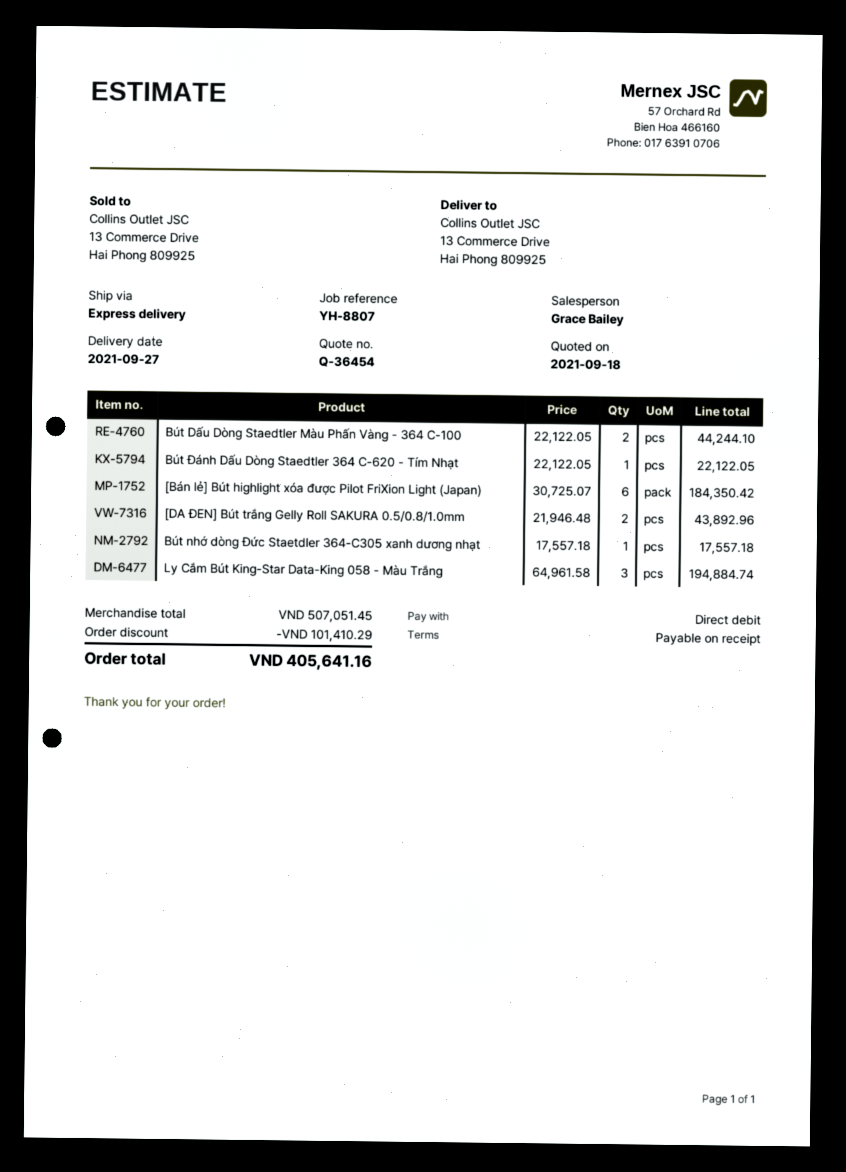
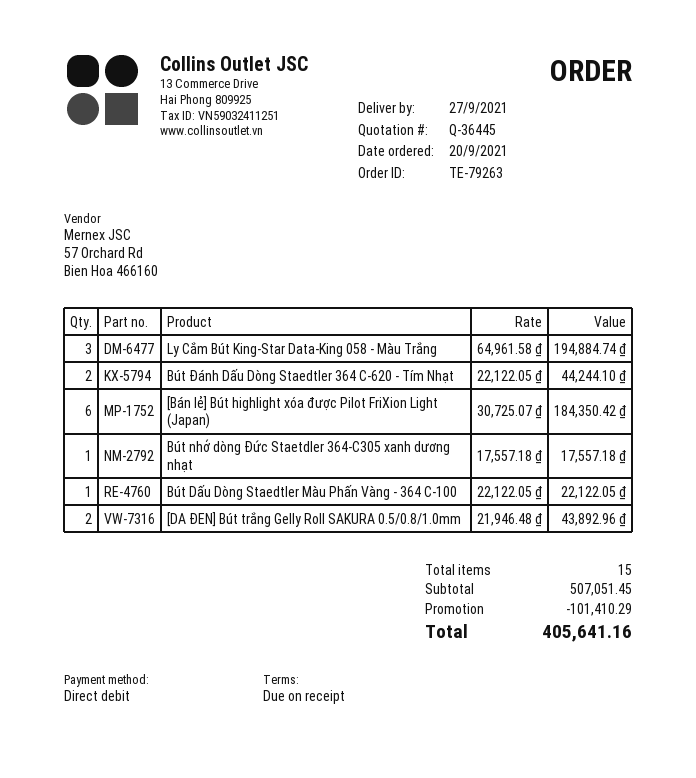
quote number: Q-36454 -> Q-36445
Bút Dấu Dòng Staedtler Màu Phấn Vàng - 364 C-100: 2 x 22122.05 = 44244.10 -> 1 x 22122.05 = 22122.05
Bút Đánh Dấu Dòng Staedtler 364 C-620 - Tím Nhạt: 1 x 22122.05 = 22122.05 -> 2 x 22122.05 = 44244.10

